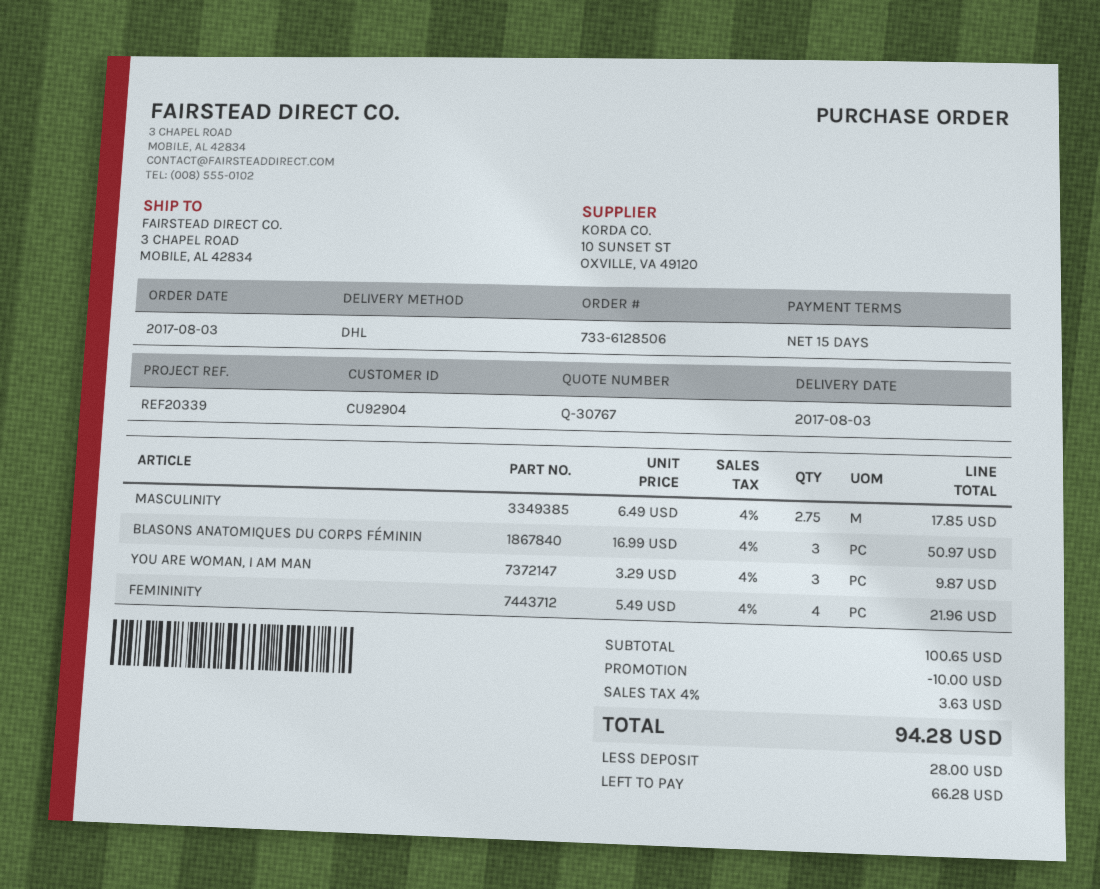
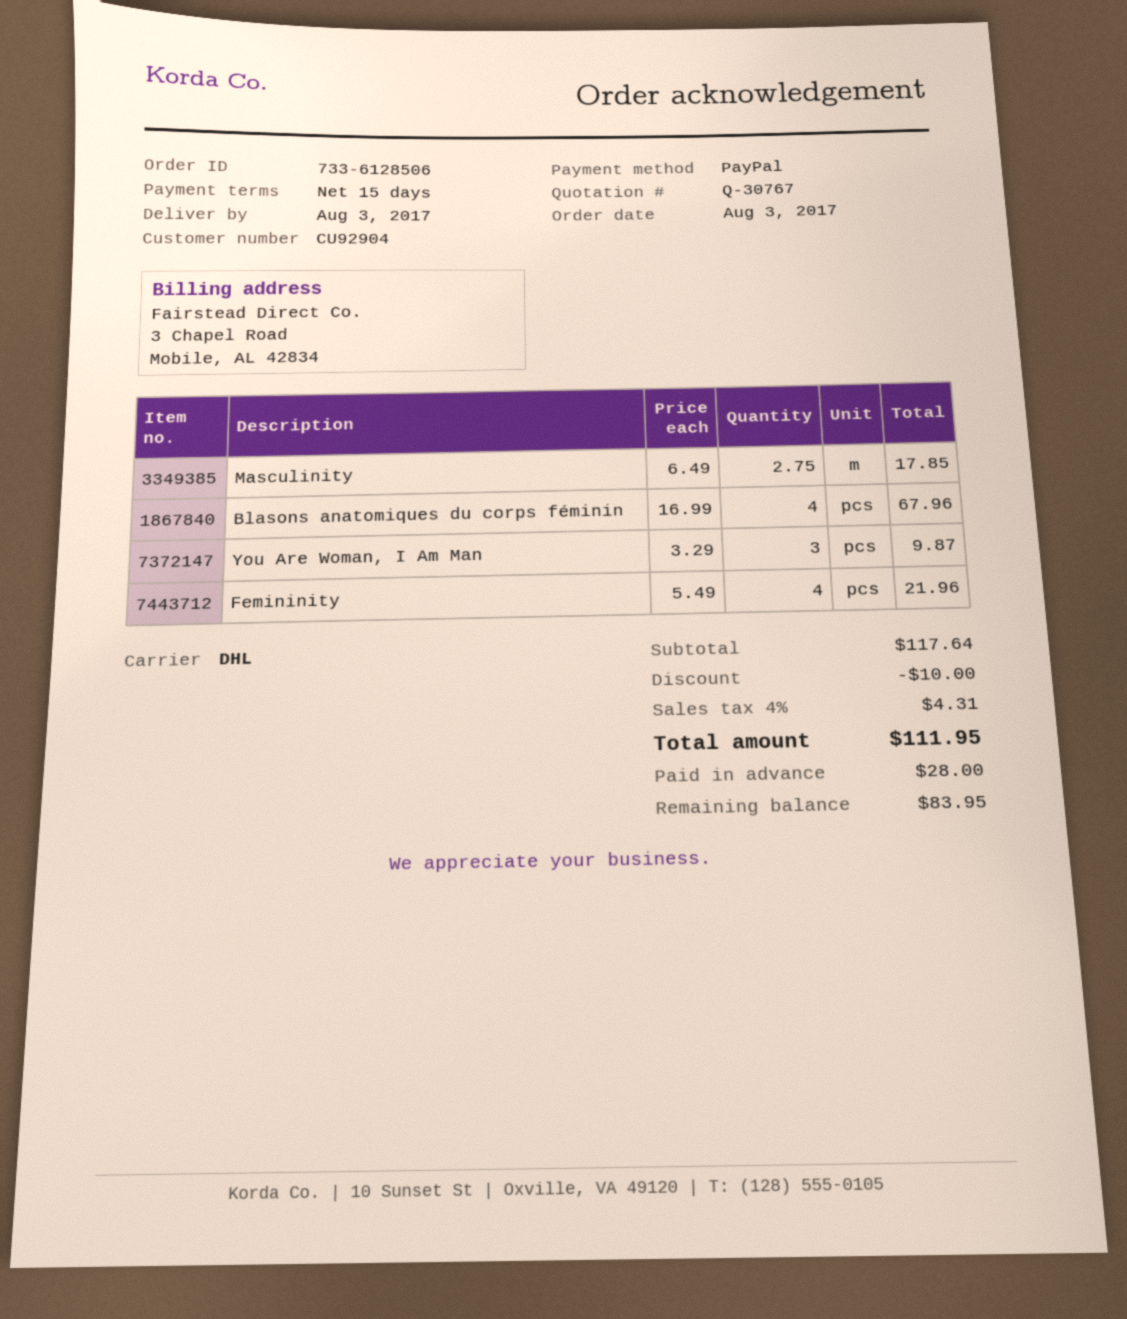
BLASONS ANATOMIQUES DU CORPS FÉMININ: 3 x 16.99 = 50.97 -> 4 x 16.99 = 67.96
subtotal: 100.65 -> 117.64
tax: 4% = 3.63 -> 4% = 4.31
total: 94.28 -> 111.95
balance: 66.28 -> 83.95

